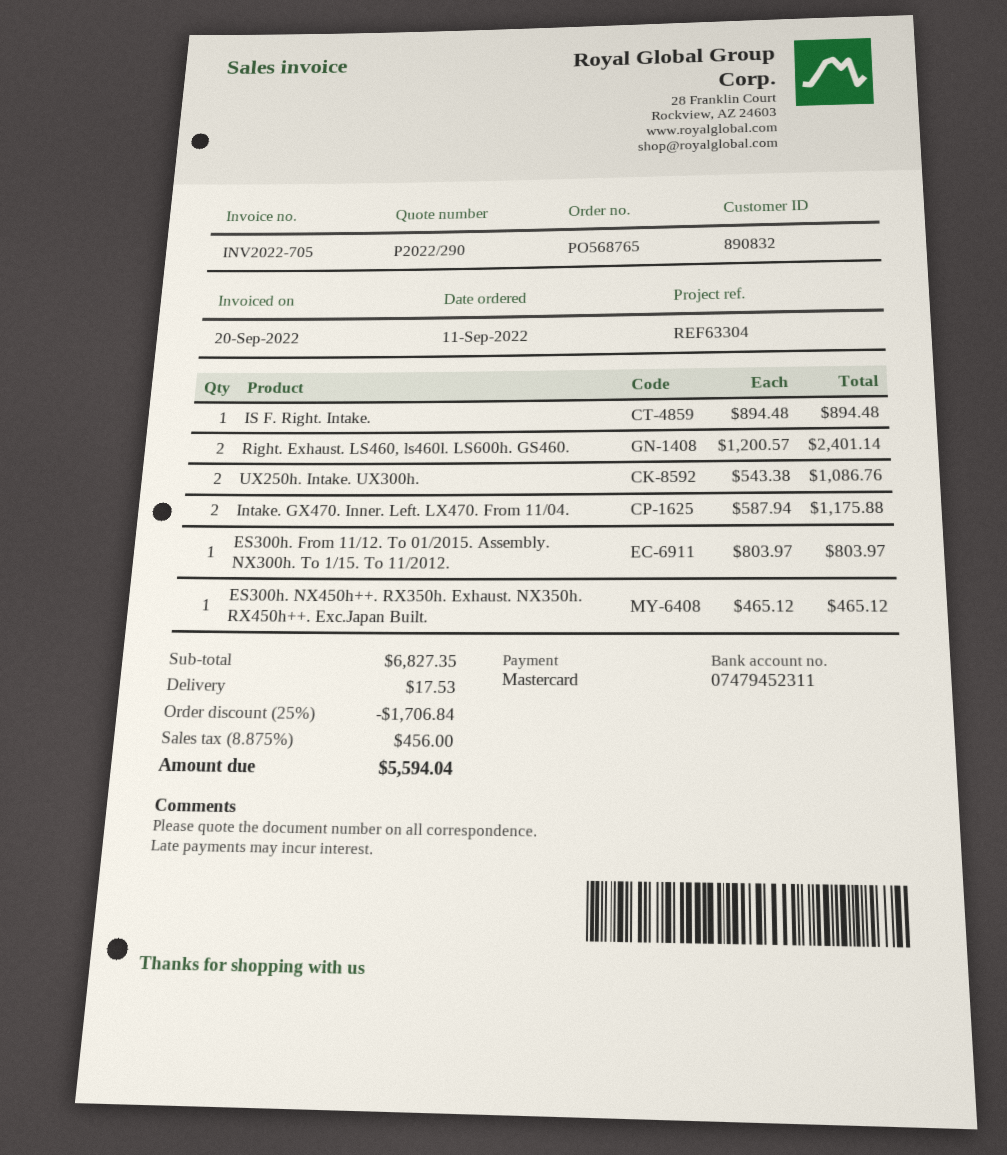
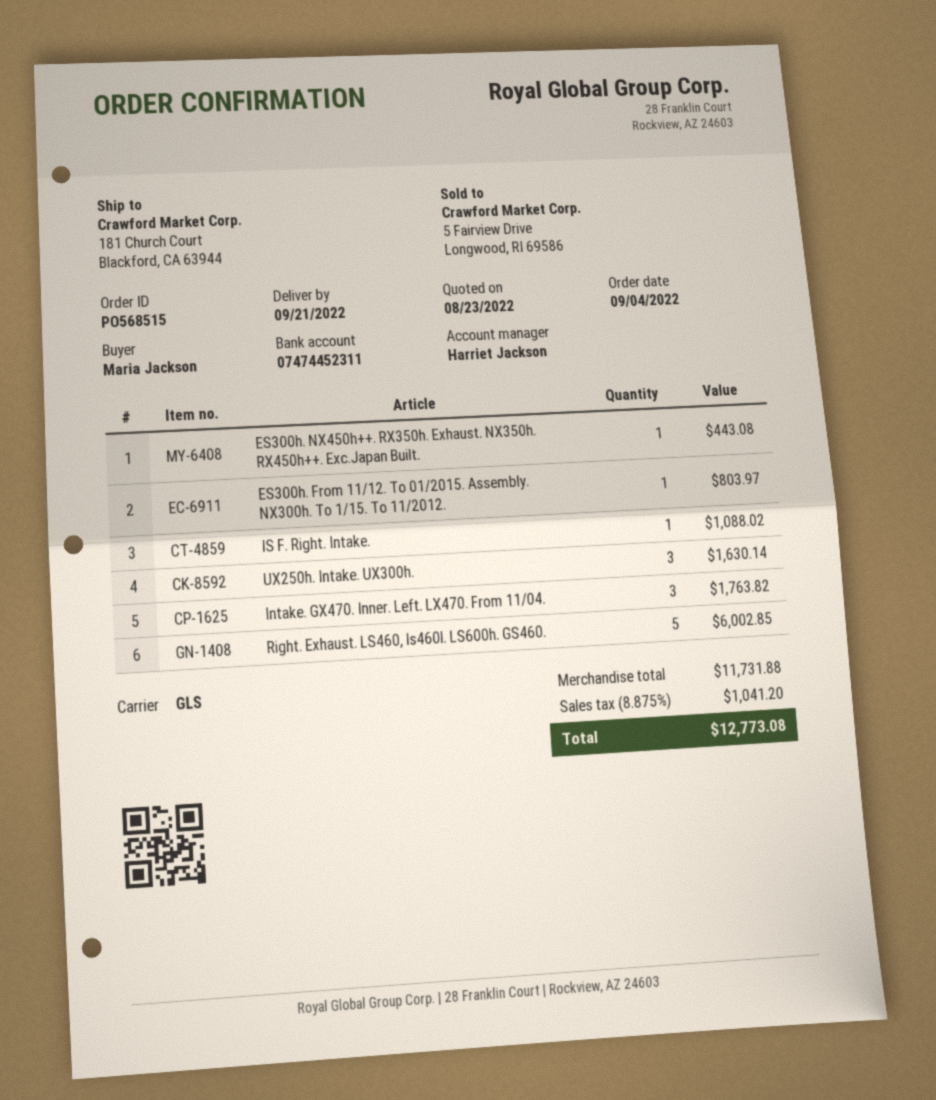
order number: PO568765 -> PO568515
order date: 2022-09-11 -> 2022-09-04
bank account: 07479452311 -> 07474452311
IS F. Right. Intake.: 1 for 894.48 -> 1 for 1088.02
Right. Exhaust. LS460, ls460l. LS600h. GS460.: 2 for 2401.14 -> 5 for 6002.85
UX250h. Intake. UX300h.: 2 for 1086.76 -> 3 for 1630.14
Intake. GX470. Inner. Left. LX470. From 11/04.: 2 for 1175.88 -> 3 for 1763.82
ES300h. NX450h++. RX350h. Exhaust. NX350h. RX450h++. Exc.Japan Built.: 1 for 465.12 -> 1 for 443.08
subtotal: 6827.35 -> 11731.88
discount: 25% = 1706.84 -> none
shipping: 17.53 -> none
tax: 8.875% = 456.00 -> 8.875% = 1041.20
total: 5594.04 -> 12773.08

